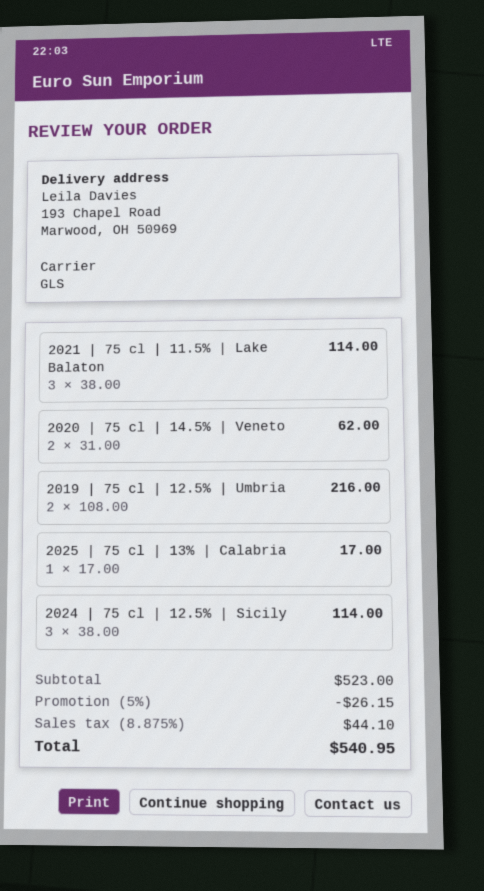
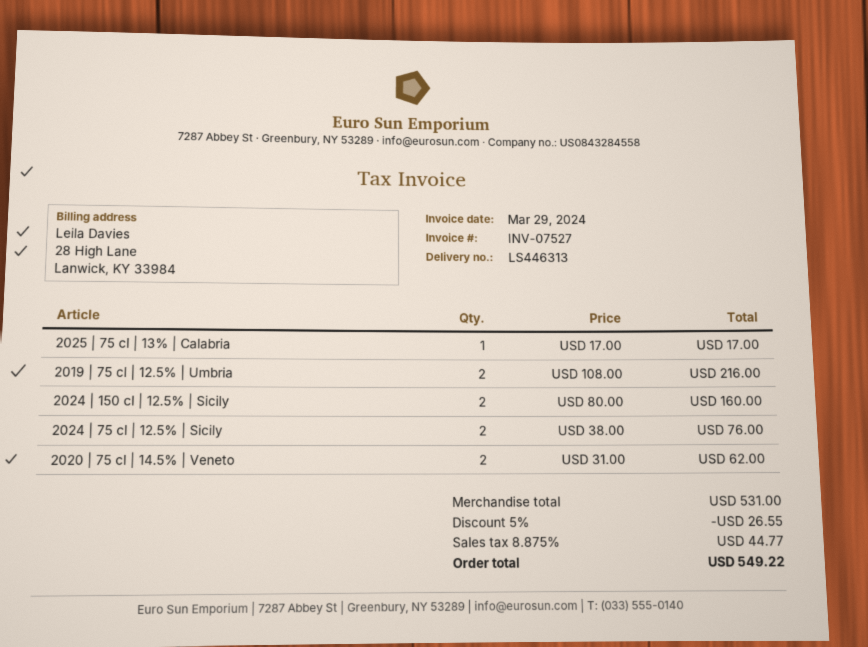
2021 | 75 cl | 11.5% | Lake Balaton: 3 x 38.00 = 114.00 -> none
2024 | 75 cl | 12.5% | Sicily: 3 x 38.00 = 114.00 -> 2 x 38.00 = 76.00
2024 | 150 cl | 12.5% | Sicily: none -> 2 x 80.00 = 160.00
subtotal: 523.00 -> 531.00
discount: 5% = 26.15 -> 5% = 26.55
tax: 8.875% = 44.10 -> 8.875% = 44.77
total: 540.95 -> 549.22

